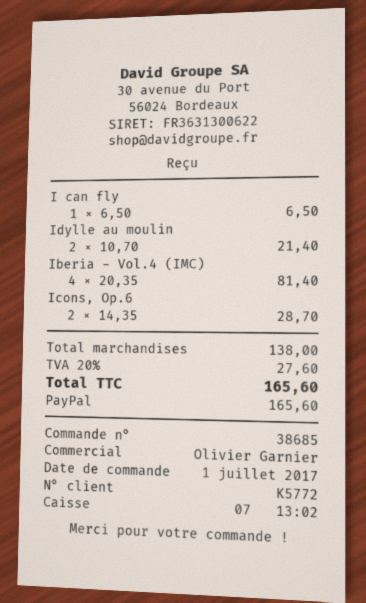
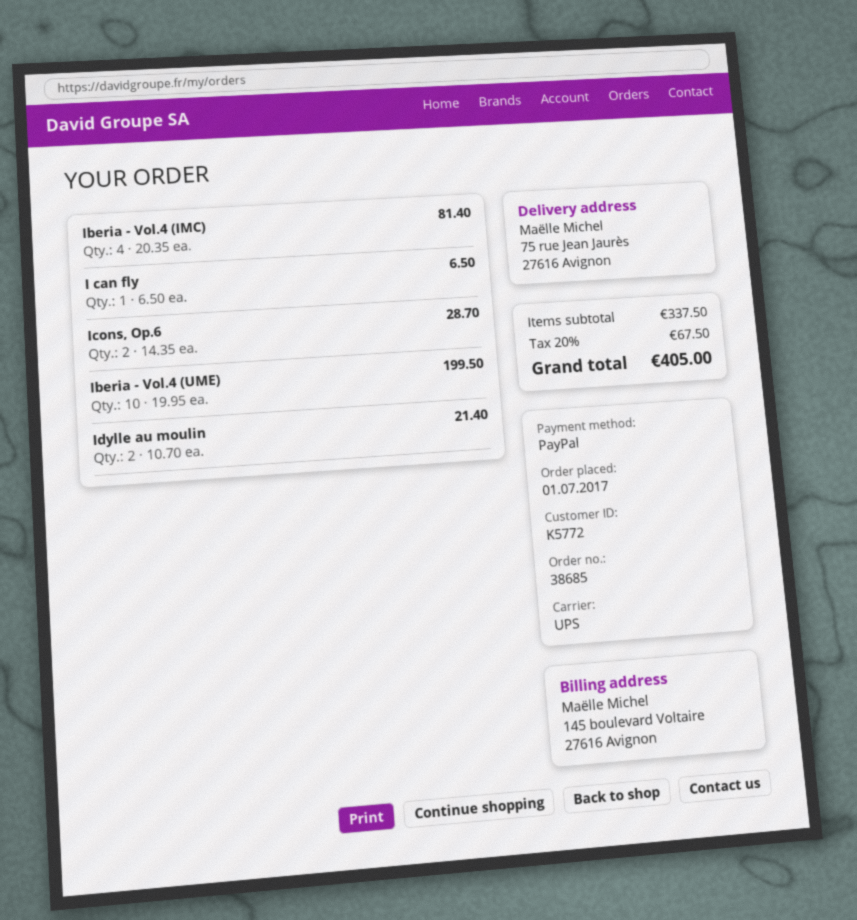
Iberia - Vol.4 (UME): none -> 10 x 19.95 = 199.50
subtotal: 138.00 -> 337.50
tax: 20% = 27.60 -> 20% = 67.50
total: 165.60 -> 405.00

